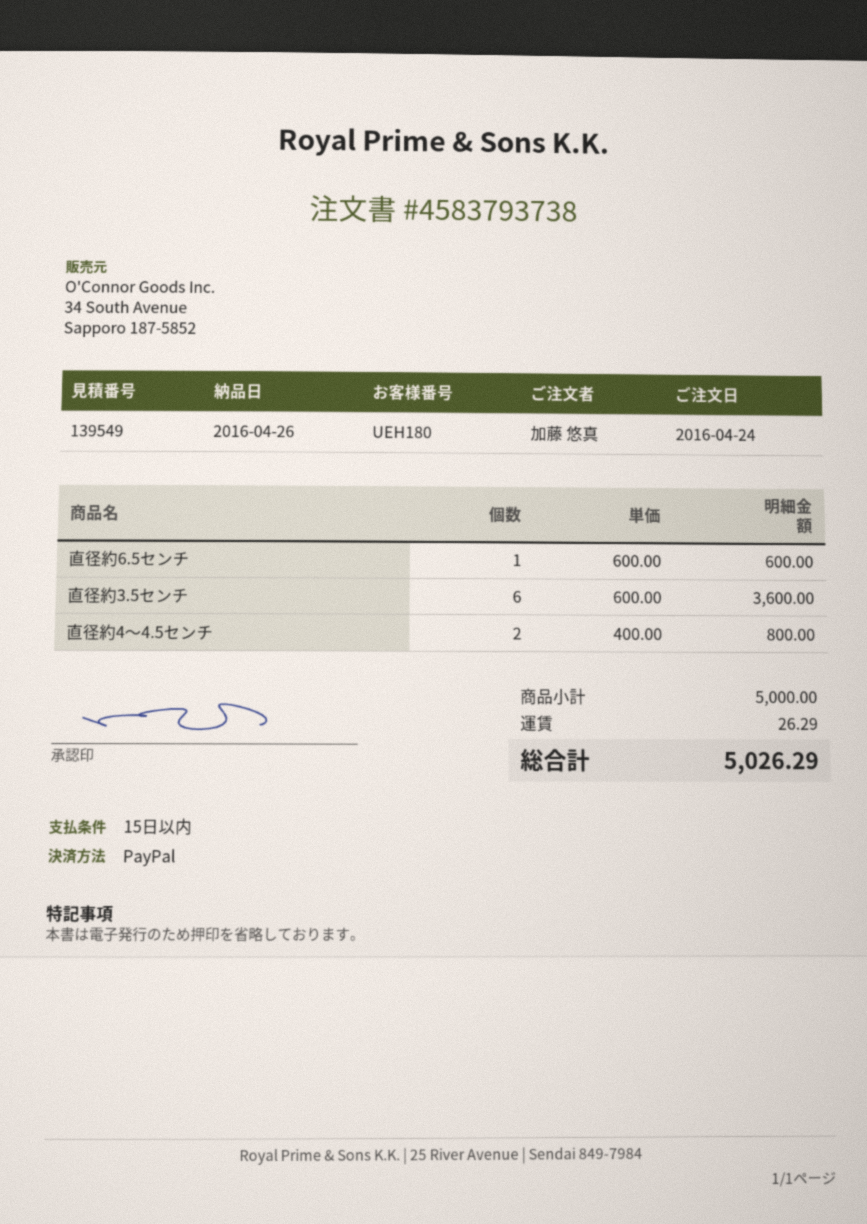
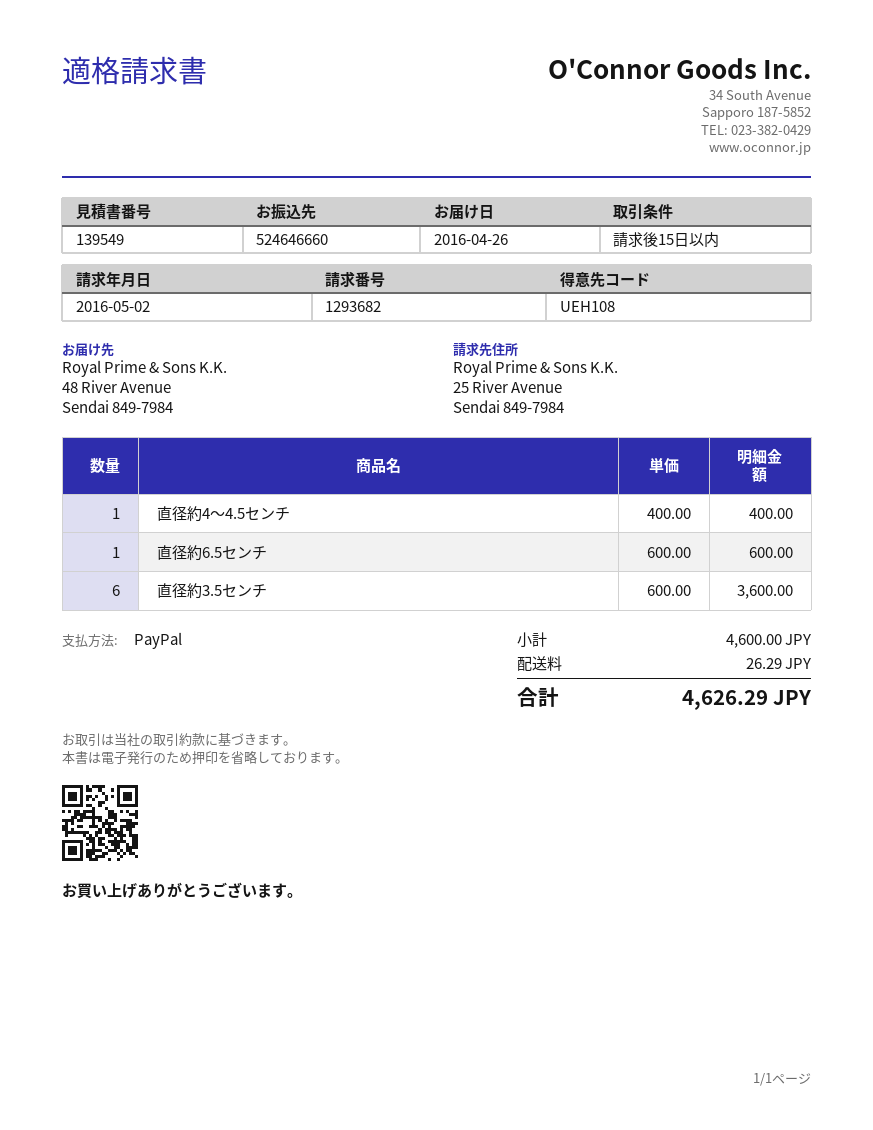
customer number: UEH180 -> UEH108
直径約4〜4.5センチ: 2 x 400.00 = 800.00 -> 1 x 400.00 = 400.00
subtotal: 5000.00 -> 4600.00
total: 5026.29 -> 4626.29

